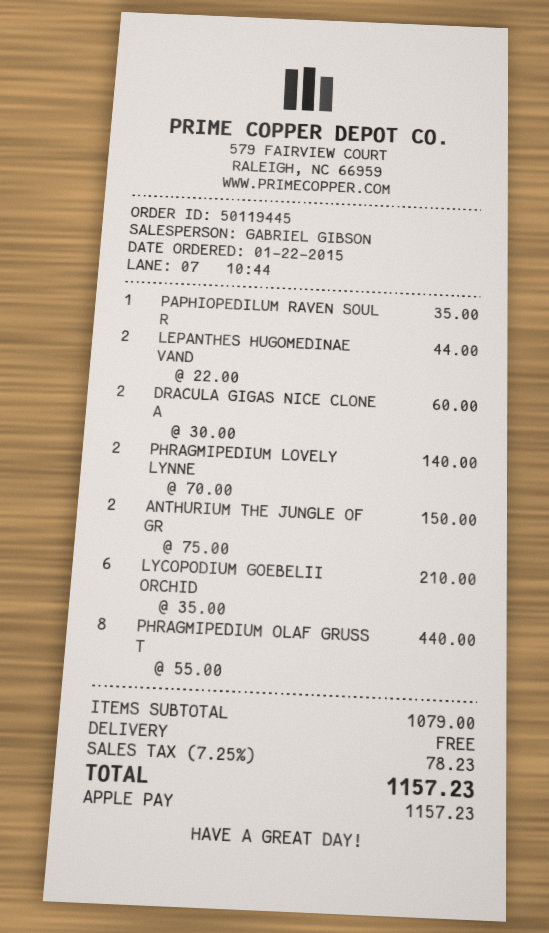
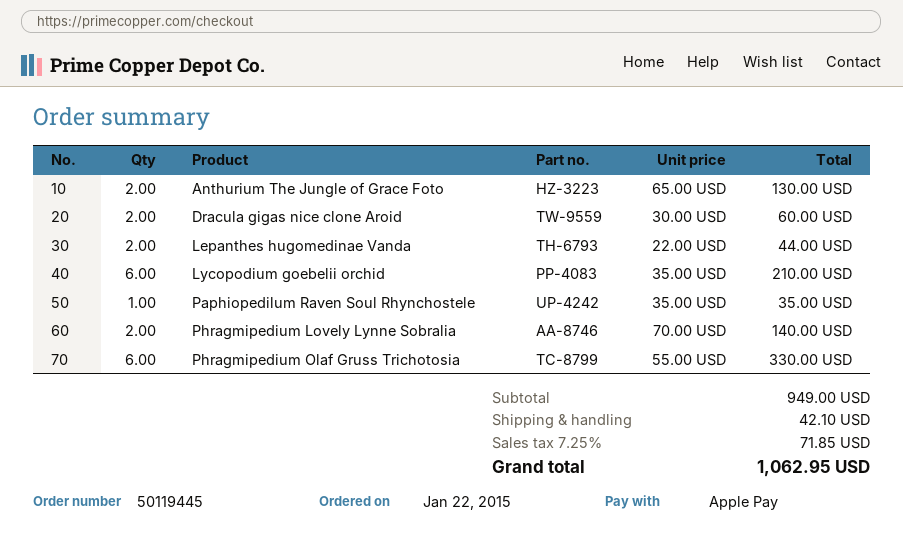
ANTHURIUM THE JUNGLE OF GR: 2 x 75.00 = 150.00 -> 2 x 65.00 = 130.00
PHRAGMIPEDIUM OLAF GRUSS T: 8 x 55.00 = 440.00 -> 6 x 55.00 = 330.00
subtotal: 1079.00 -> 949.00
shipping: 0.00 -> 42.10
tax: 7.25% = 78.23 -> 7.25% = 71.85
total: 1157.23 -> 1062.95

